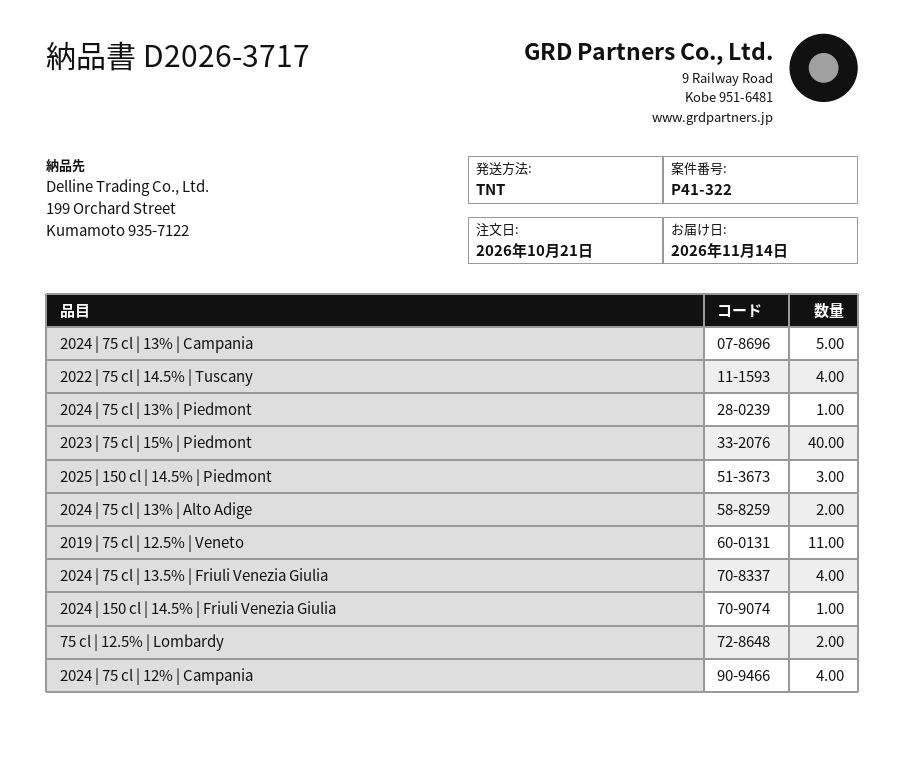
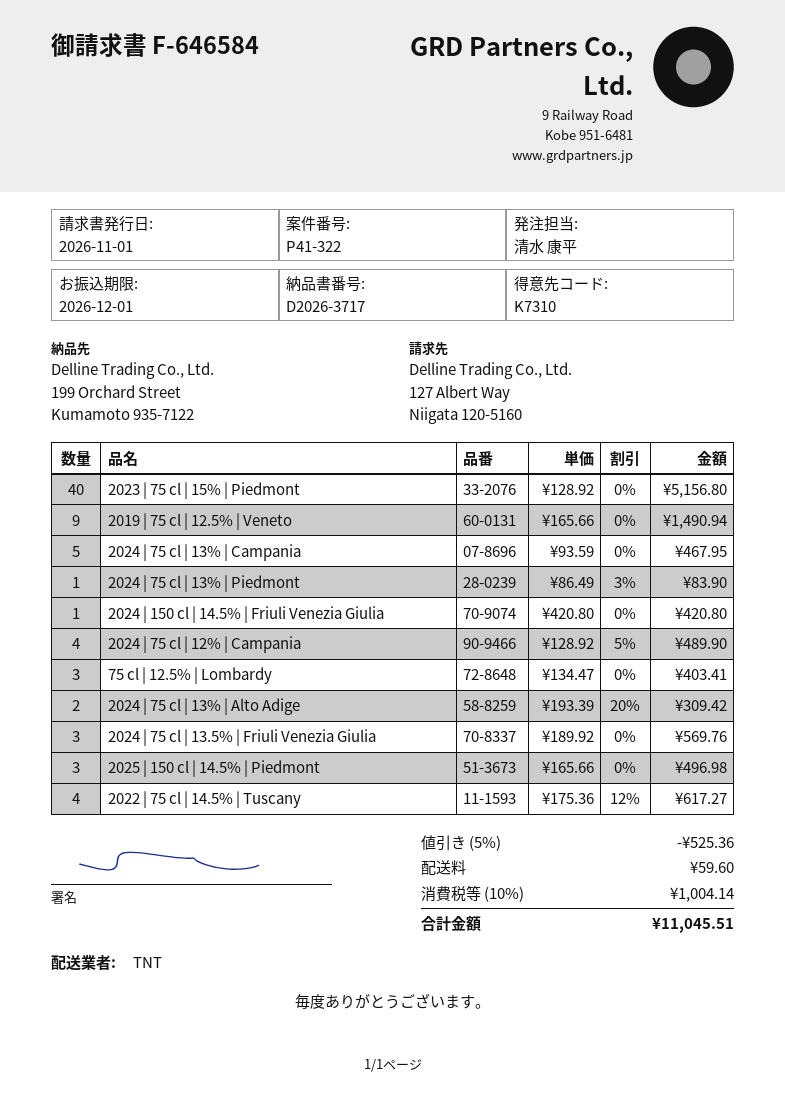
2019 | 75 cl | 12.5% | Veneto: 11 -> 9
2024 | 75 cl | 13.5% | Friuli Venezia Giulia: 4 -> 3
75 cl | 12.5% | Lombardy: 2 -> 3

